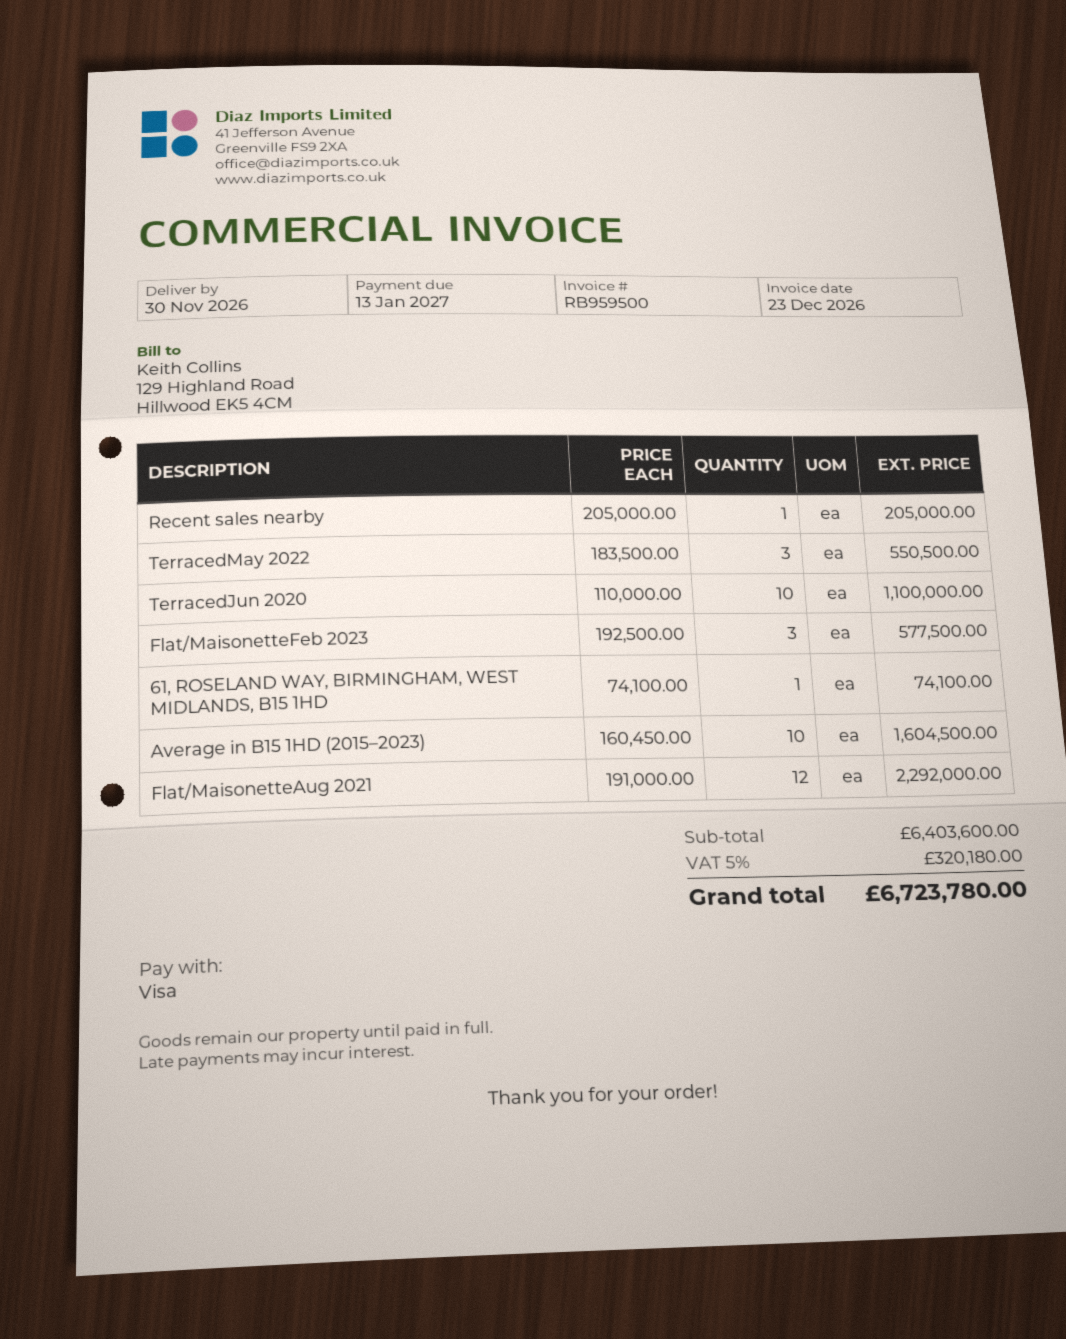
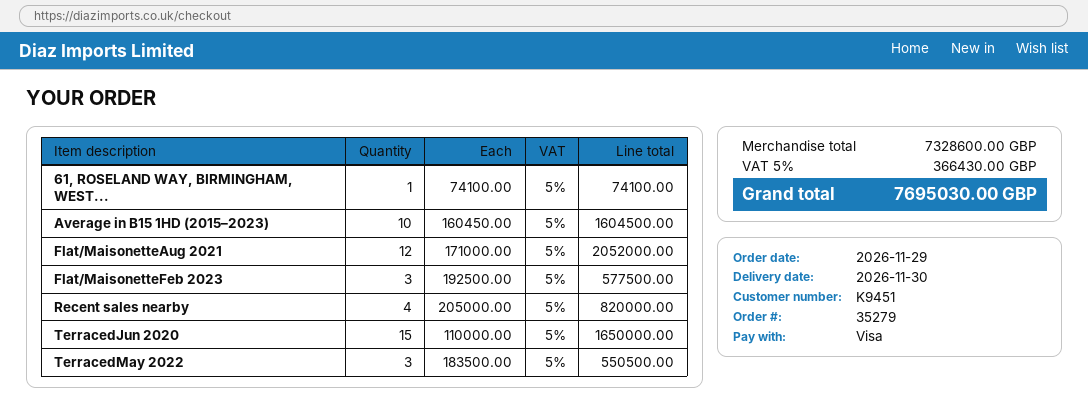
Recent sales nearby: 1 x 205000.00 = 205000.00 -> 4 x 205000.00 = 820000.00
TerracedJun 2020: 10 x 110000.00 = 1100000.00 -> 15 x 110000.00 = 1650000.00
Flat/MaisonetteAug 2021: 12 x 191000.00 = 2292000.00 -> 12 x 171000.00 = 2052000.00
subtotal: 6403600.00 -> 7328600.00
tax: 5% = 320180.00 -> 5% = 366430.00
total: 6723780.00 -> 7695030.00

